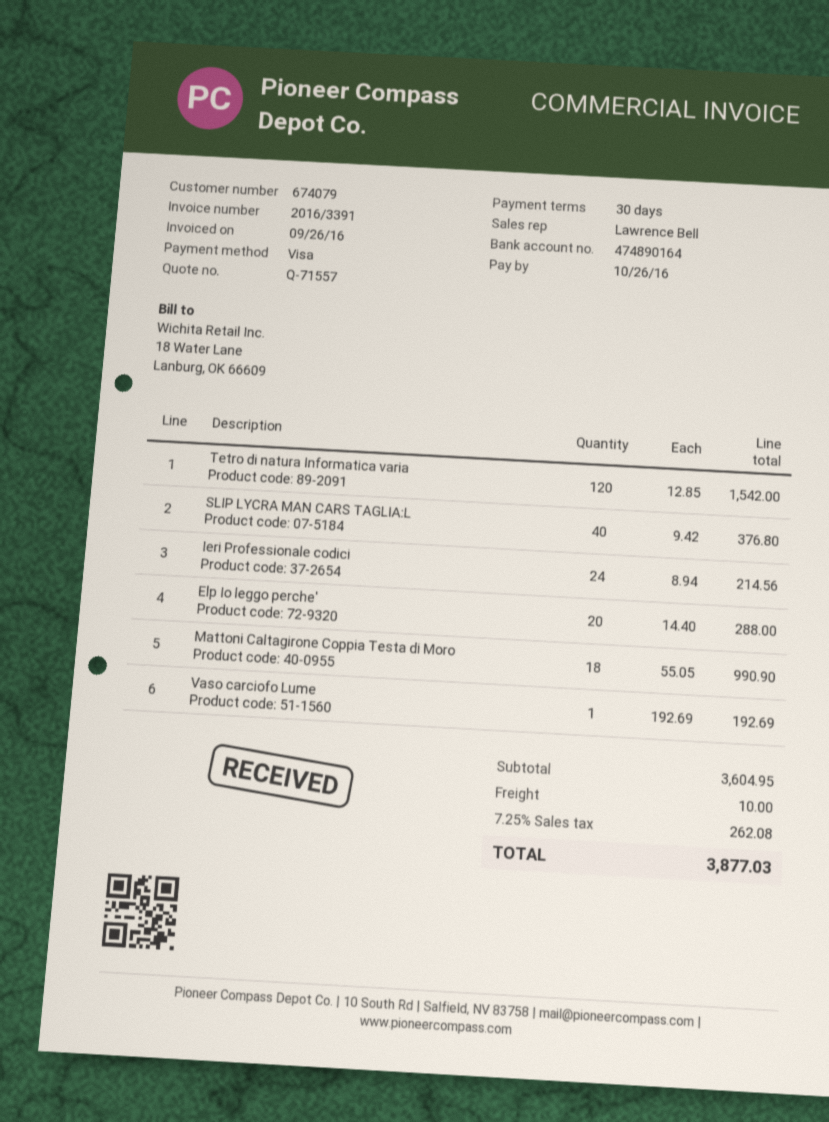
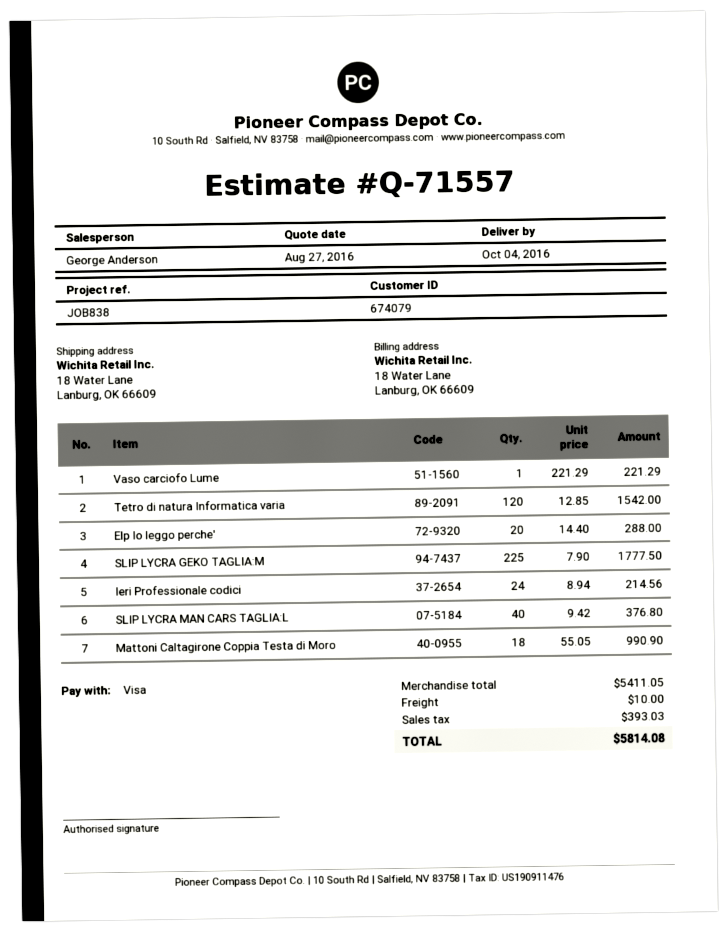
sales rep: Lawrence Bell -> George Anderson
Vaso carciofo Lume: 1 x 192.69 = 192.69 -> 1 x 221.29 = 221.29
SLIP LYCRA GEKO TAGLIA:M: none -> 225 x 7.90 = 1777.50
subtotal: 3604.95 -> 5411.05
tax: 262.08 -> 393.03
total: 3877.03 -> 5814.08

